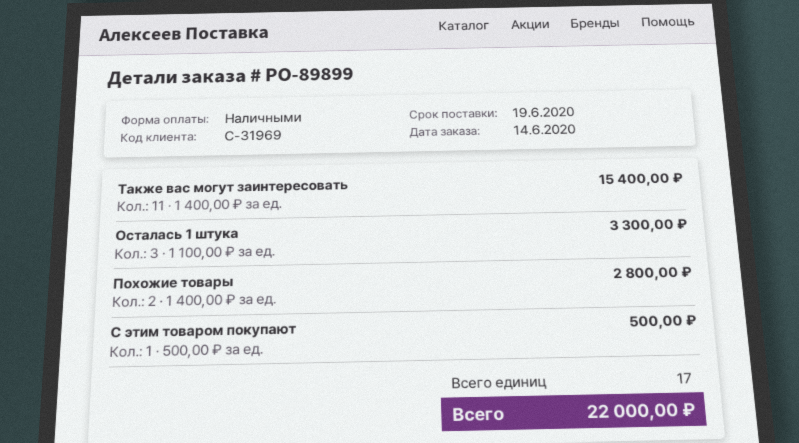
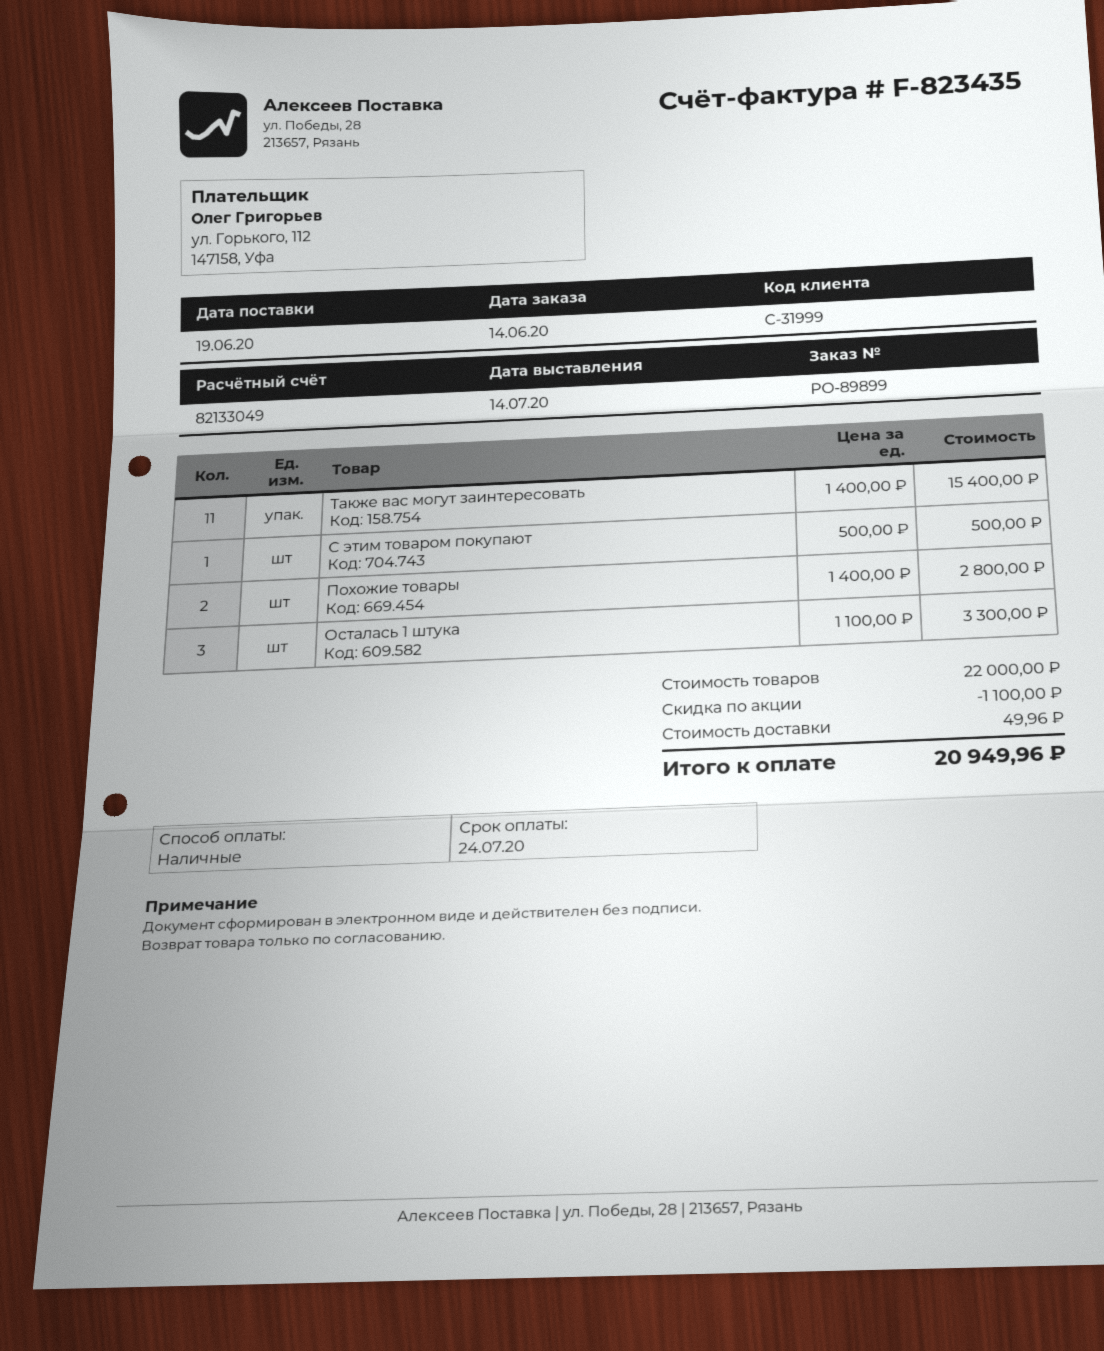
customer number: C-31969 -> C-31999
discount: none -> 1100.00
shipping: none -> 49.96
total: 22000.00 -> 20949.96

